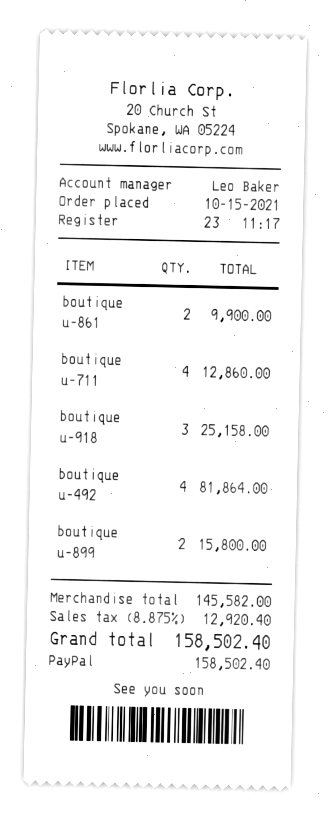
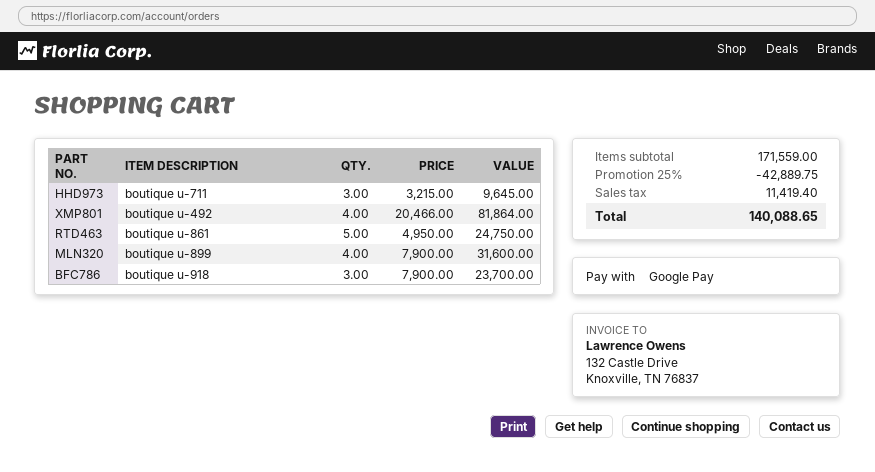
payment method: PayPal -> Google Pay
boutique u-861: 2 for 9900.00 -> 5 for 24750.00
boutique u-711: 4 for 12860.00 -> 3 for 9645.00
boutique u-918: 3 for 25158.00 -> 3 for 23700.00
boutique u-899: 2 for 15800.00 -> 4 for 31600.00
subtotal: 145582.00 -> 171559.00
discount: none -> 25% = 42889.75
tax: 12920.40 -> 11419.40
total: 158502.40 -> 140088.65

